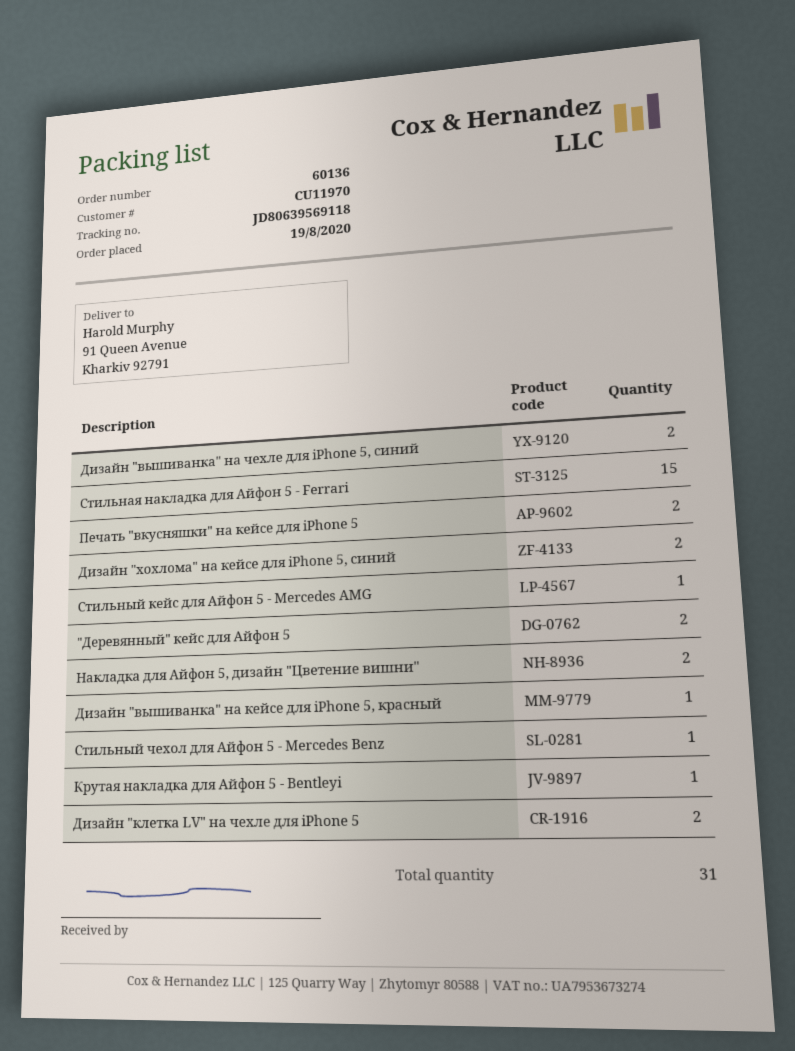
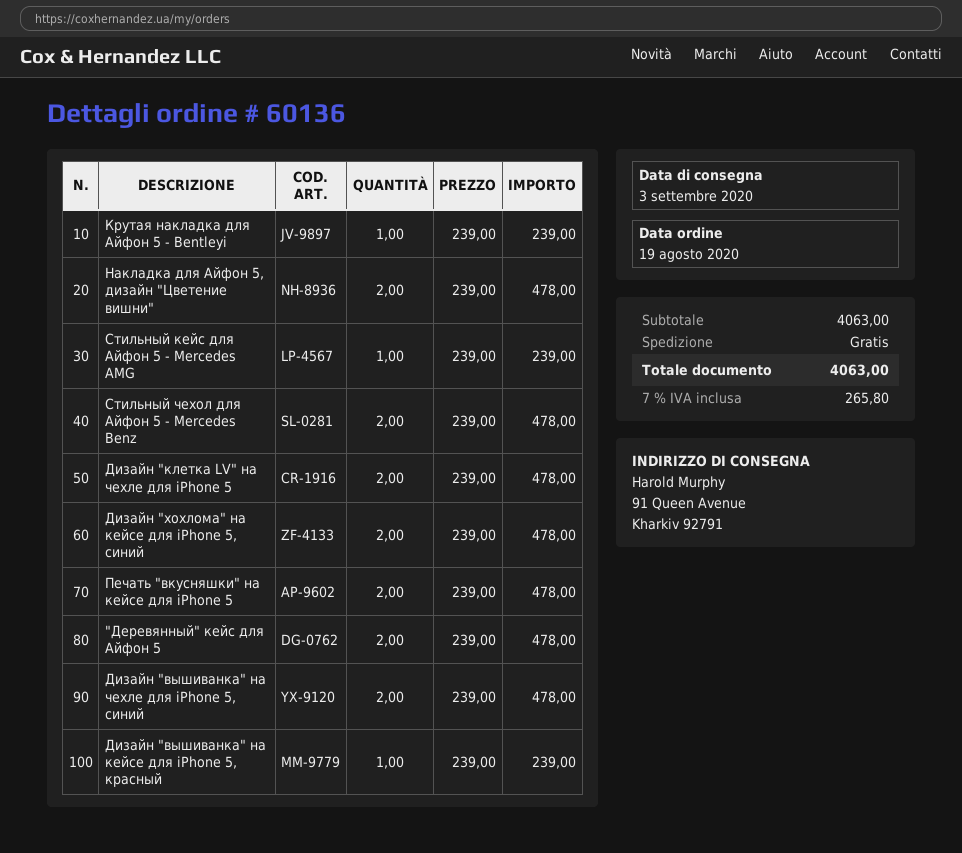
Стильная накладка для Айфон 5 - Ferrari: 15 -> none
Стильный чехол для Айфон 5 - Mercedes Benz: 1 -> 2

